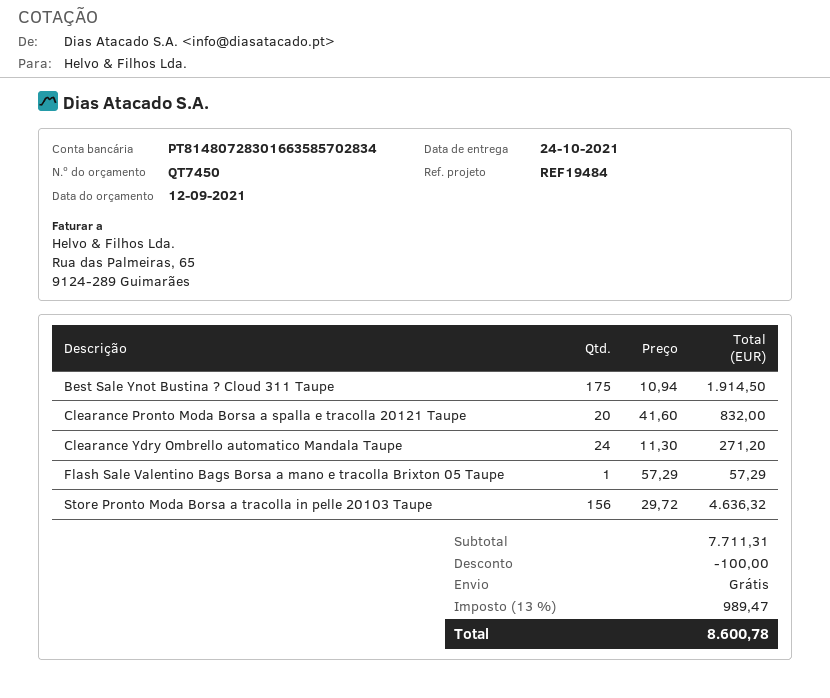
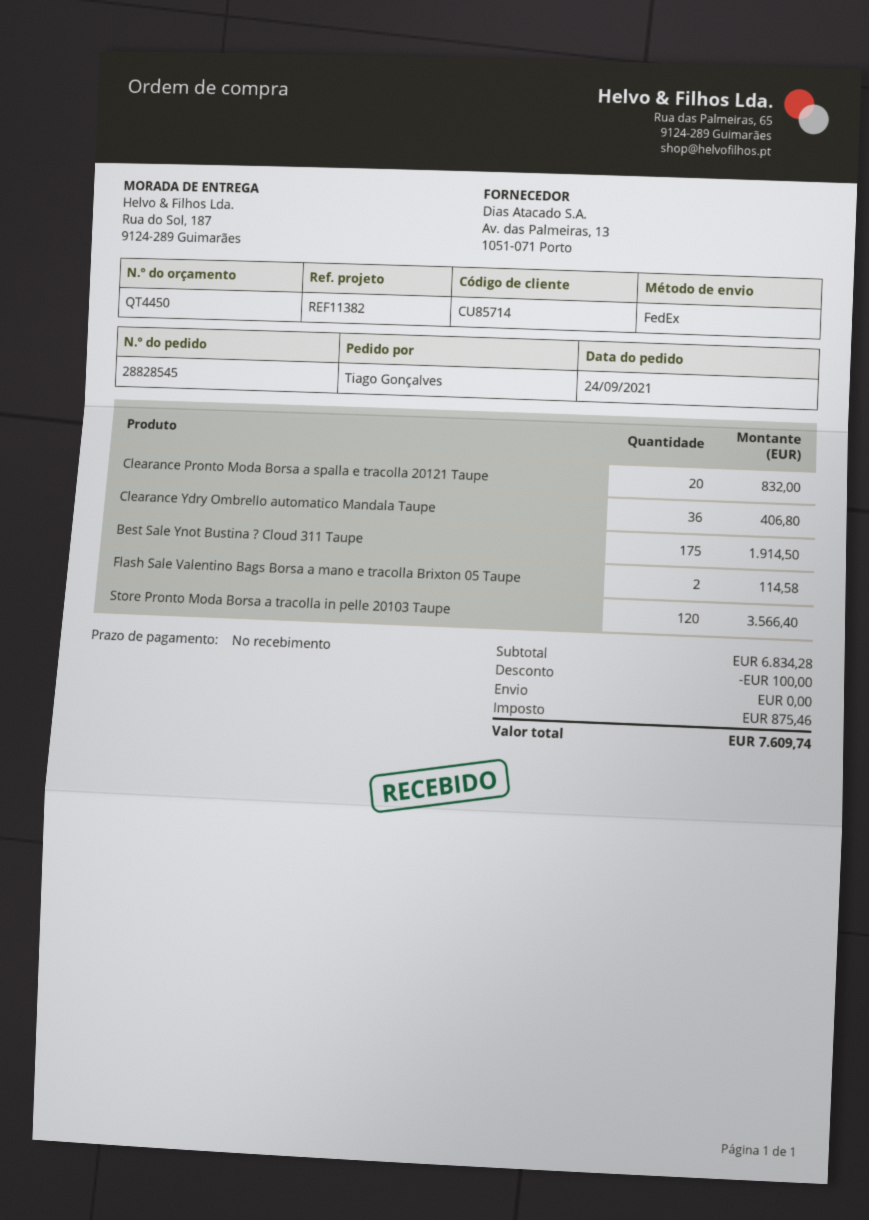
quote number: QT7450 -> QT4450
reference: REF19484 -> REF11382
Clearance Ydry Ombrello automatico Mandala Taupe: 24 for 271.20 -> 36 for 406.80
Flash Sale Valentino Bags Borsa a mano e tracolla Brixton 05 Taupe: 1 for 57.29 -> 2 for 114.58
Store Pronto Moda Borsa a tracolla in pelle 20103 Taupe: 156 for 4636.32 -> 120 for 3566.40
subtotal: 7711.31 -> 6834.28
tax: 989.47 -> 875.46
total: 8600.78 -> 7609.74

